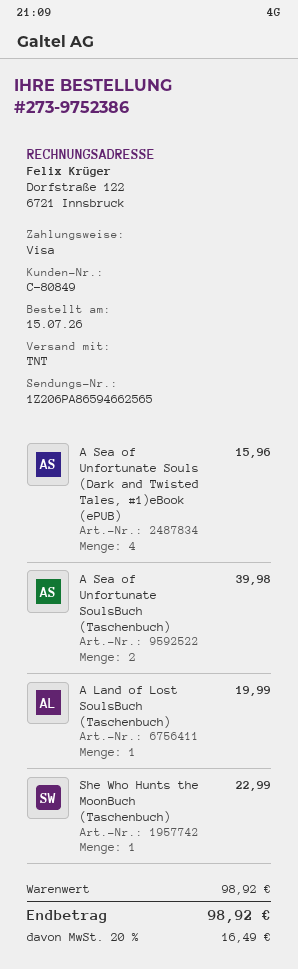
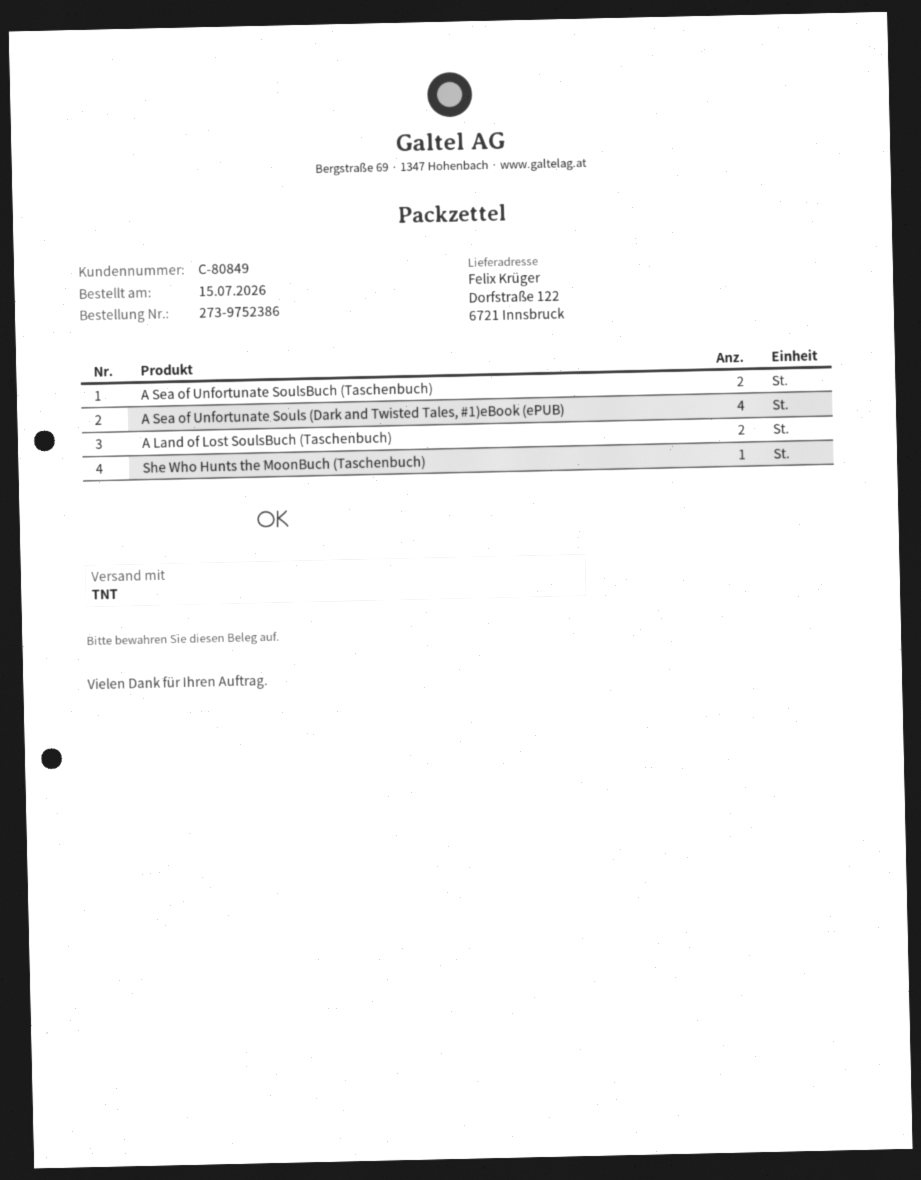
A Land of Lost SoulsBuch (Taschenbuch): 1 -> 2

